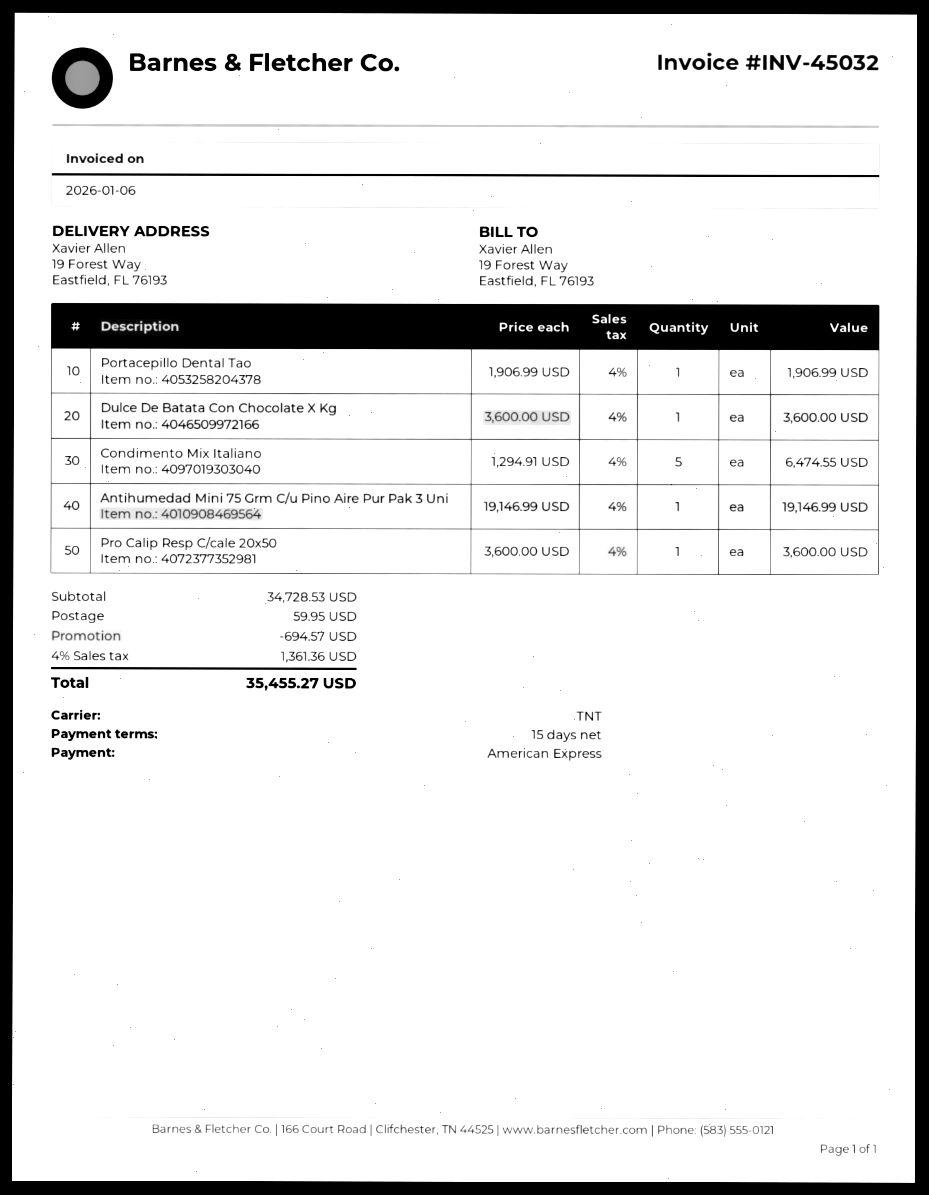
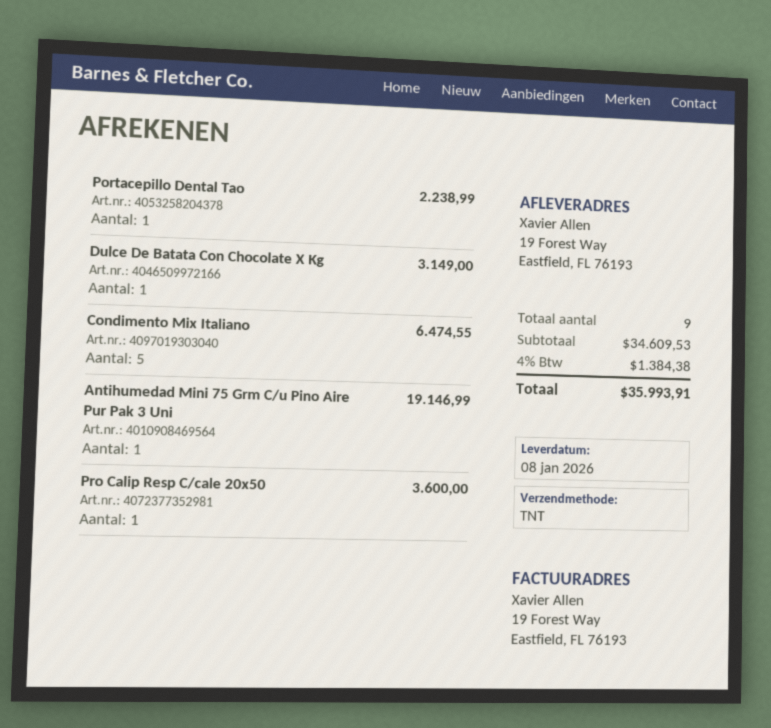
Portacepillo Dental Tao: 1 for 1906.99 -> 1 for 2238.99
Dulce De Batata Con Chocolate X Kg: 1 for 3600.00 -> 1 for 3149.00
subtotal: 34728.53 -> 34609.53
discount: 694.57 -> none
shipping: 59.95 -> none
tax: 4% = 1361.36 -> 4% = 1384.38
total: 35455.27 -> 35993.91

